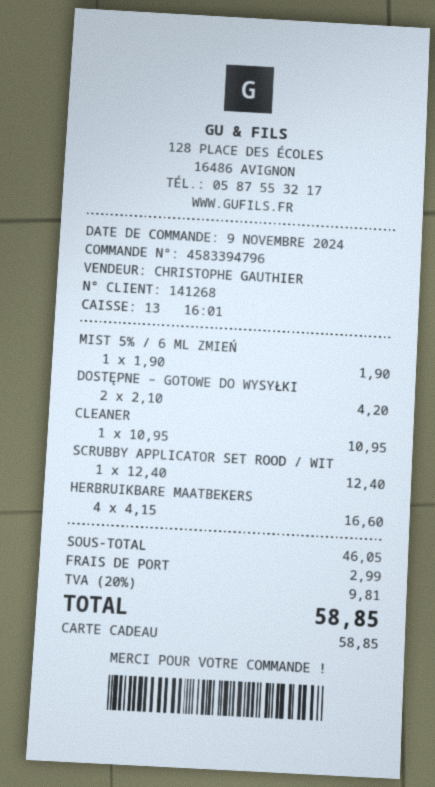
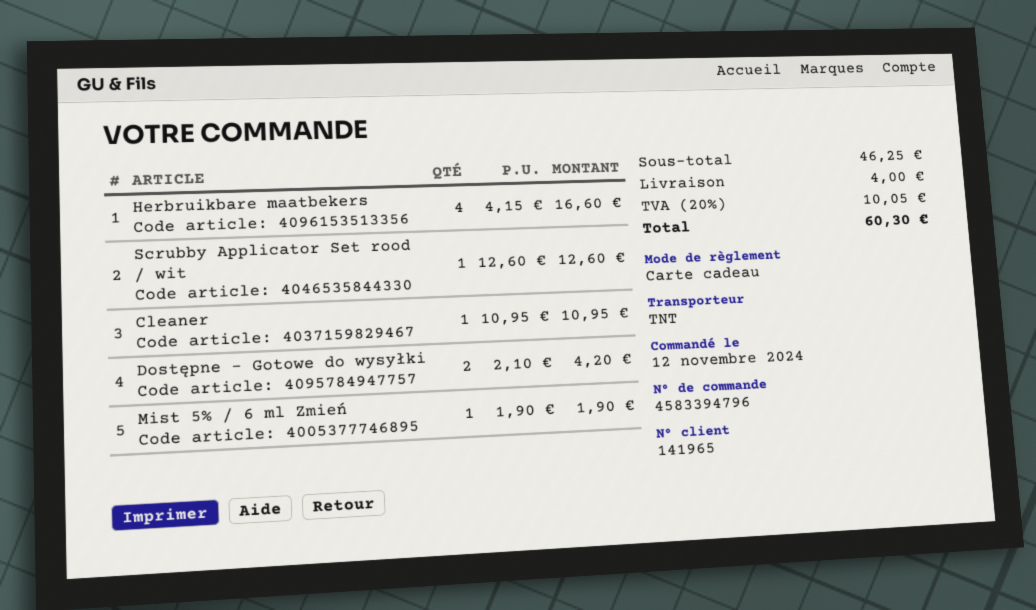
order date: 2024-11-09 -> 2024-11-12
customer number: 141268 -> 141965
SCRUBBY APPLICATOR SET ROOD / WIT: 1 x 12.40 = 12.40 -> 1 x 12.60 = 12.60
subtotal: 46.05 -> 46.25
shipping: 2.99 -> 4.00
tax: 20% = 9.81 -> 20% = 10.05
total: 58.85 -> 60.30

